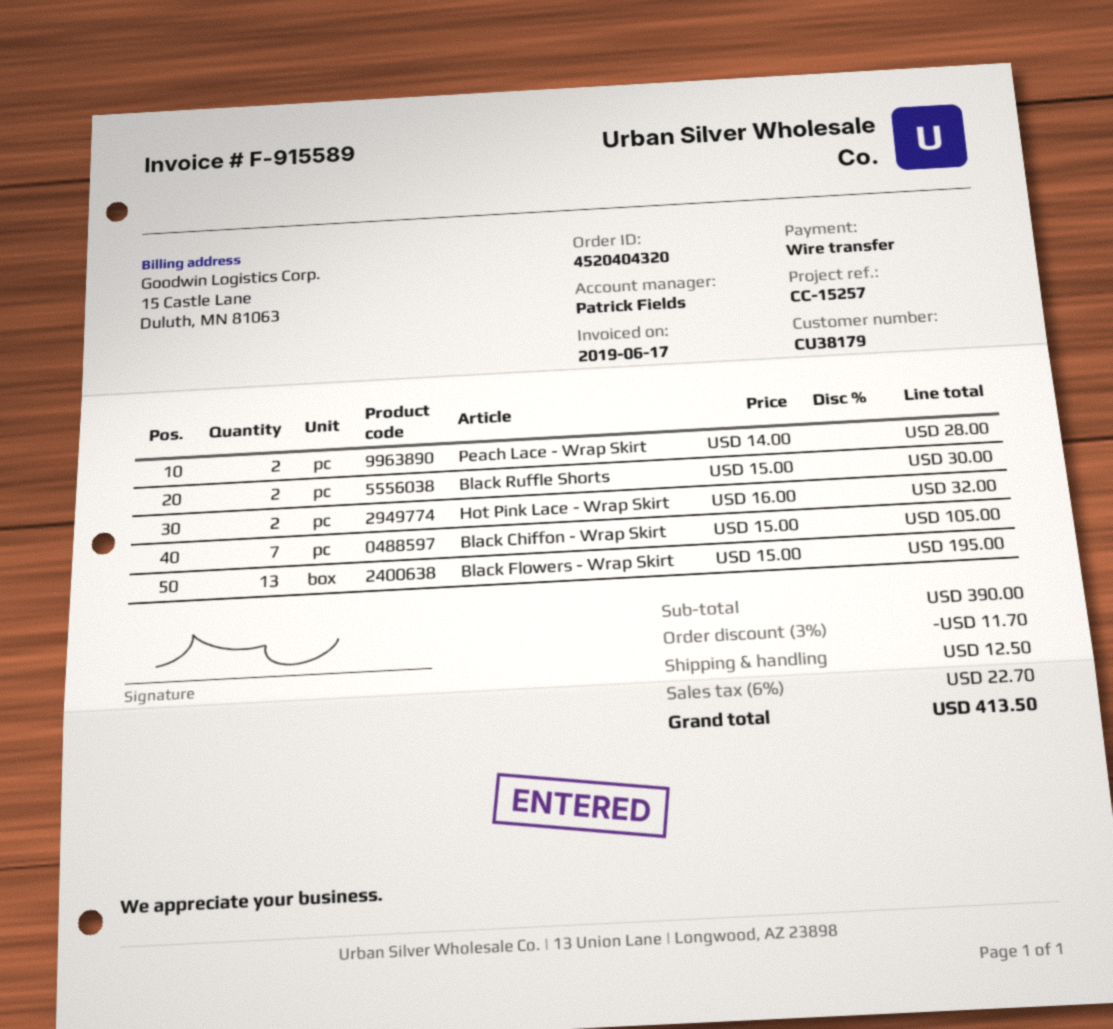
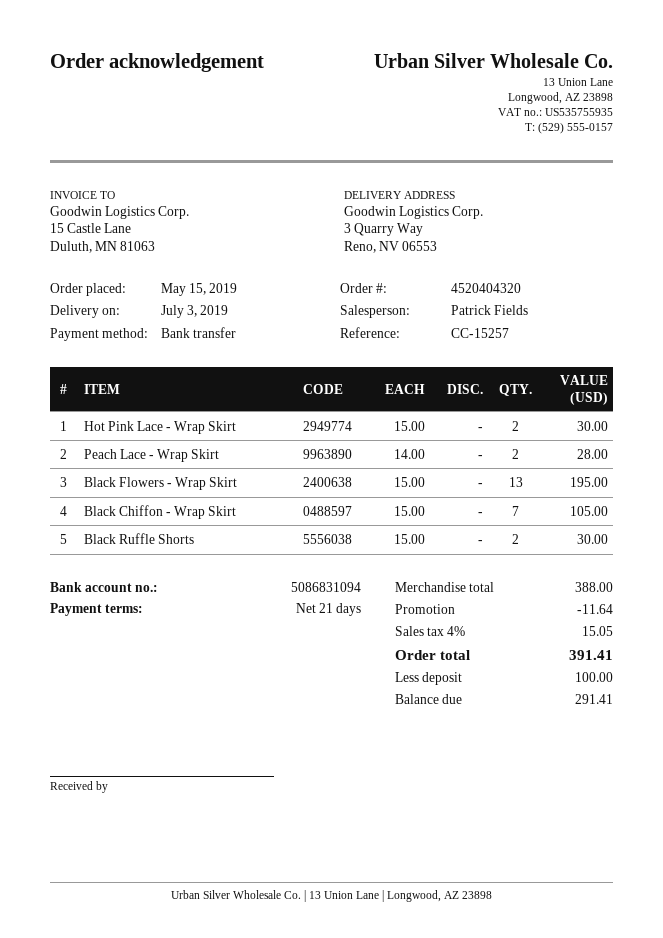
Hot Pink Lace - Wrap Skirt: 2 x 16.00 = 32.00 -> 2 x 15.00 = 30.00
subtotal: 390.00 -> 388.00
discount: 11.70 -> 11.64
shipping: 12.50 -> none
tax: 6% = 22.70 -> 4% = 15.05
total: 413.50 -> 391.41

